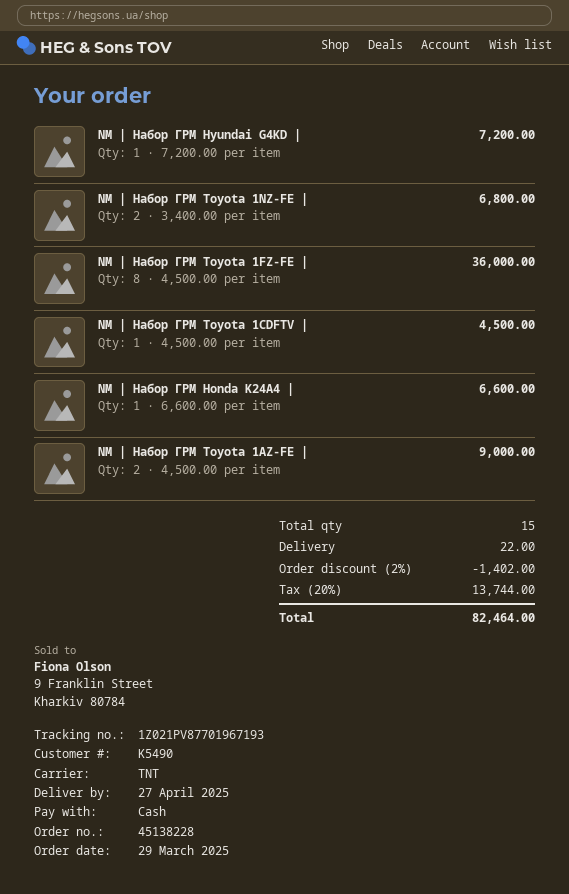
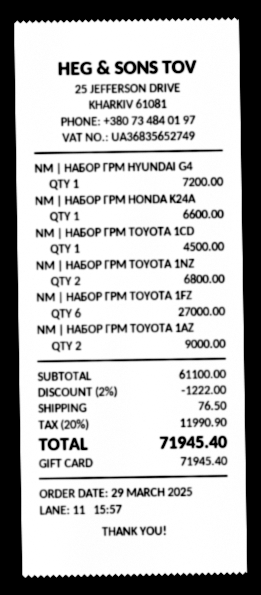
payment method: cash -> gift card
NM | Набор ГРМ Toyota 1FZ-FE |: 8 for 36000.00 -> 6 for 27000.00
discount: 2% = 1402.00 -> 2% = 1222.00
shipping: 22.00 -> 76.50
tax: 20% = 13744.00 -> 20% = 11990.90
total: 82464.00 -> 71945.40

